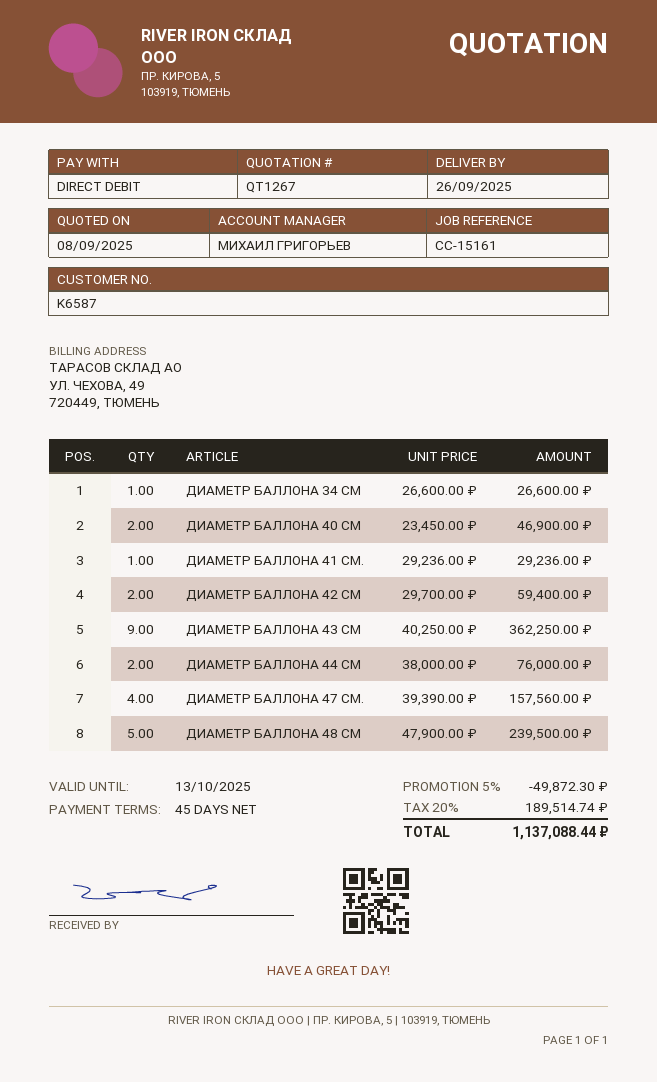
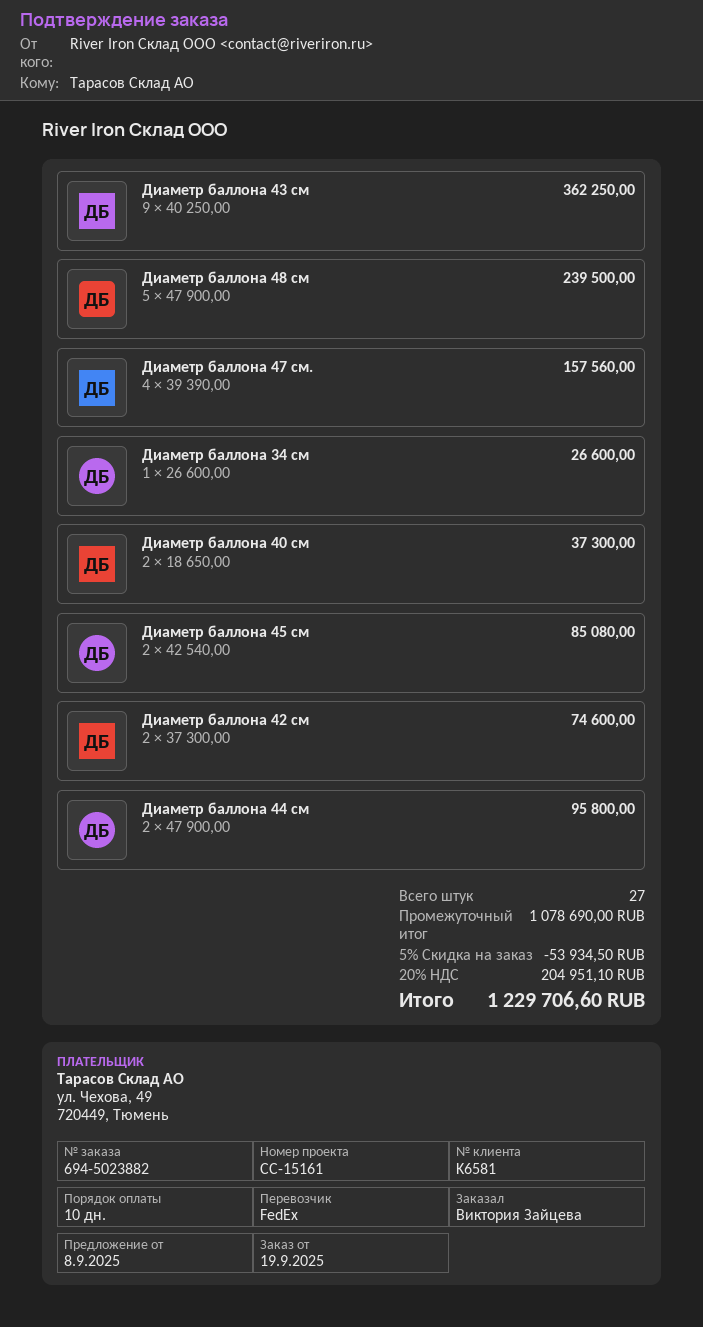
payment terms: 45 days -> 10 days
customer number: K6587 -> K6581
ДИАМЕТР БАЛЛОНА 40 СМ: 2 x 23450.00 = 46900.00 -> 2 x 18650.00 = 37300.00
ДИАМЕТР БАЛЛОНА 41 СМ.: 1 x 29236.00 = 29236.00 -> none
ДИАМЕТР БАЛЛОНА 42 СМ: 2 x 29700.00 = 59400.00 -> 2 x 37300.00 = 74600.00
ДИАМЕТР БАЛЛОНА 44 СМ: 2 x 38000.00 = 76000.00 -> 2 x 47900.00 = 95800.00
Диаметр баллона 45 см: none -> 2 x 42540.00 = 85080.00
discount: 5% = 49872.30 -> 5% = 53934.50
tax: 20% = 189514.74 -> 20% = 204951.10
total: 1137088.44 -> 1229706.60

